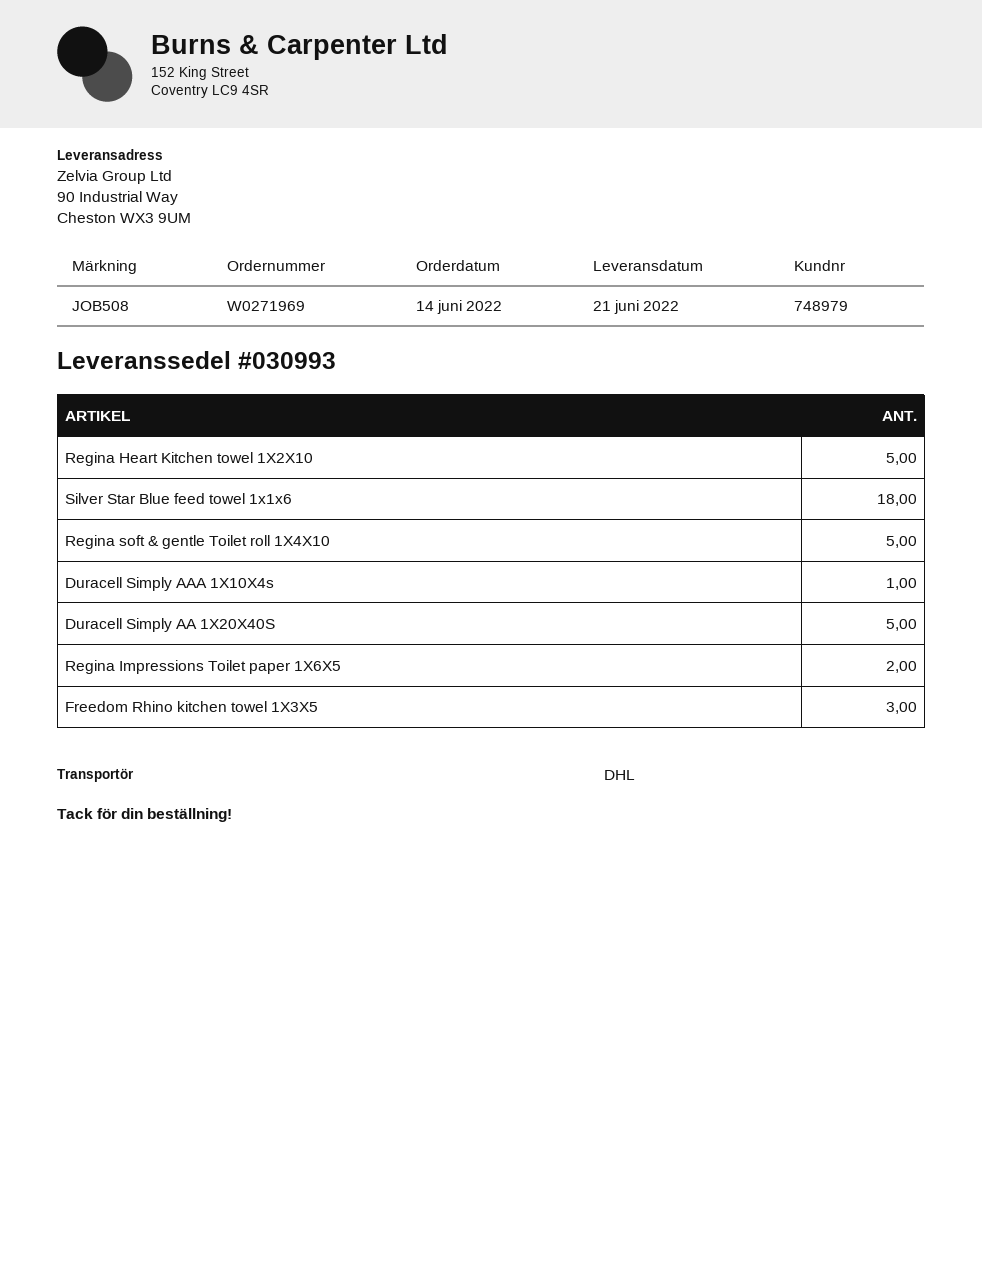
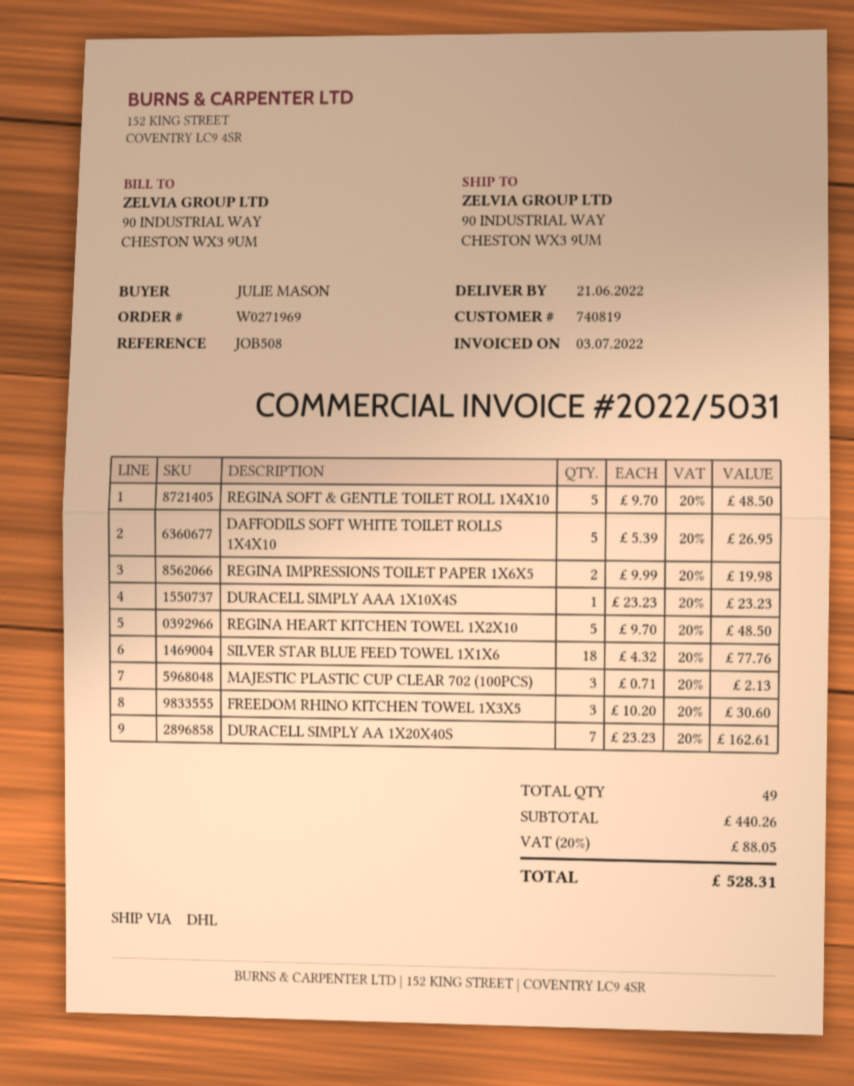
customer number: 748979 -> 740819
Duracell Simply AA 1X20X40S: 5 -> 7
DAFFODILS SOFT WHITE TOILET ROLLS 1X4X10: none -> 5
MAJESTIC PLASTIC CUP CLEAR 702 (100PCS): none -> 3

